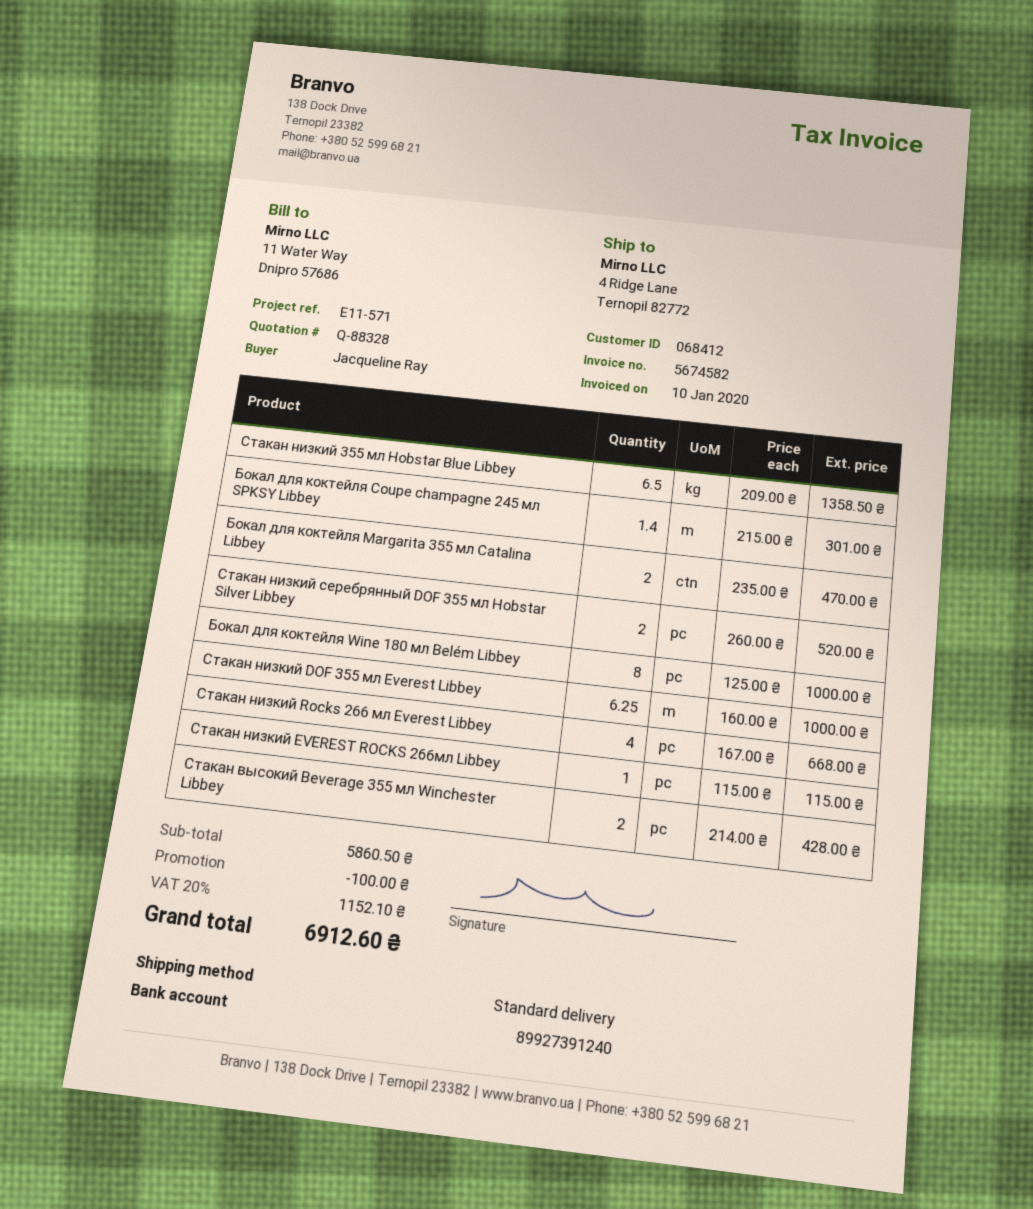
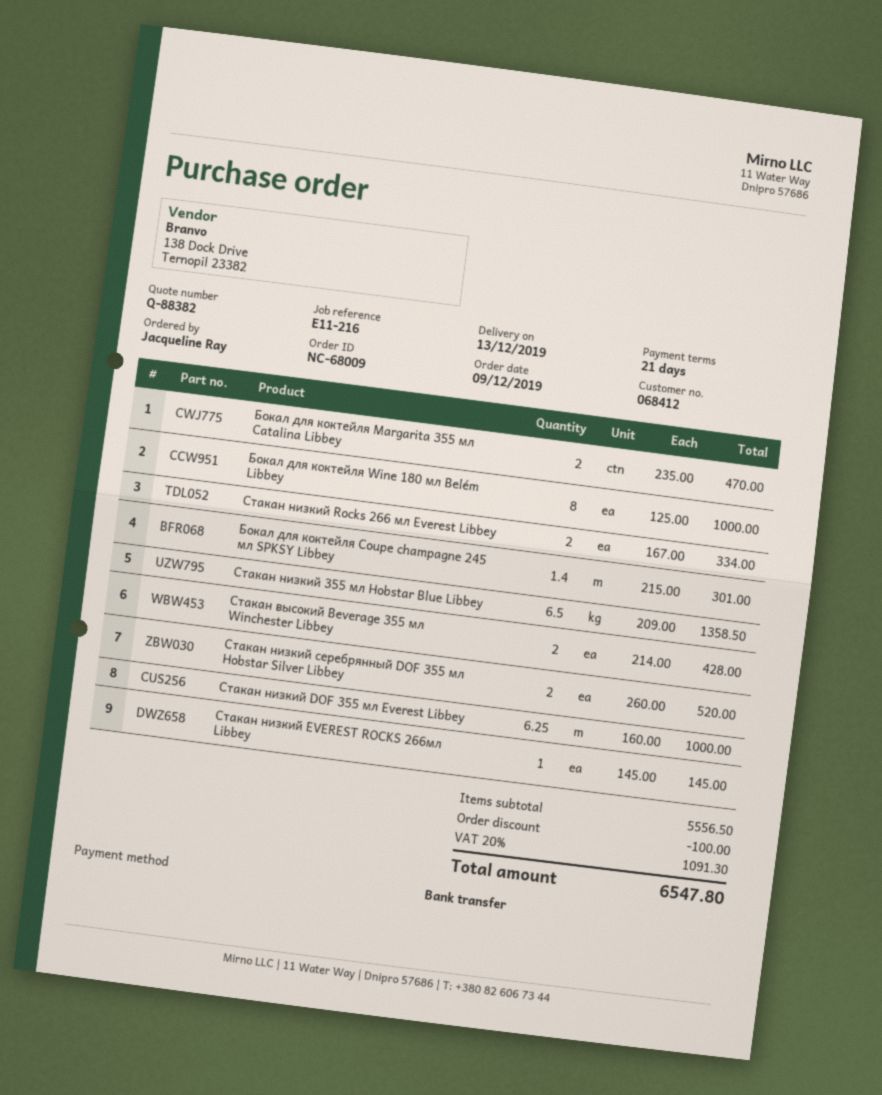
quote number: Q-88328 -> Q-88382
reference: E11-571 -> E11-216
Стакан низкий Rocks 266 мл Everest Libbey: 4 x 167.00 = 668.00 -> 2 x 167.00 = 334.00
Стакан низкий EVEREST ROCKS 266мл Libbey: 1 x 115.00 = 115.00 -> 1 x 145.00 = 145.00
subtotal: 5860.50 -> 5556.50
tax: 20% = 1152.10 -> 20% = 1091.30
total: 6912.60 -> 6547.80

